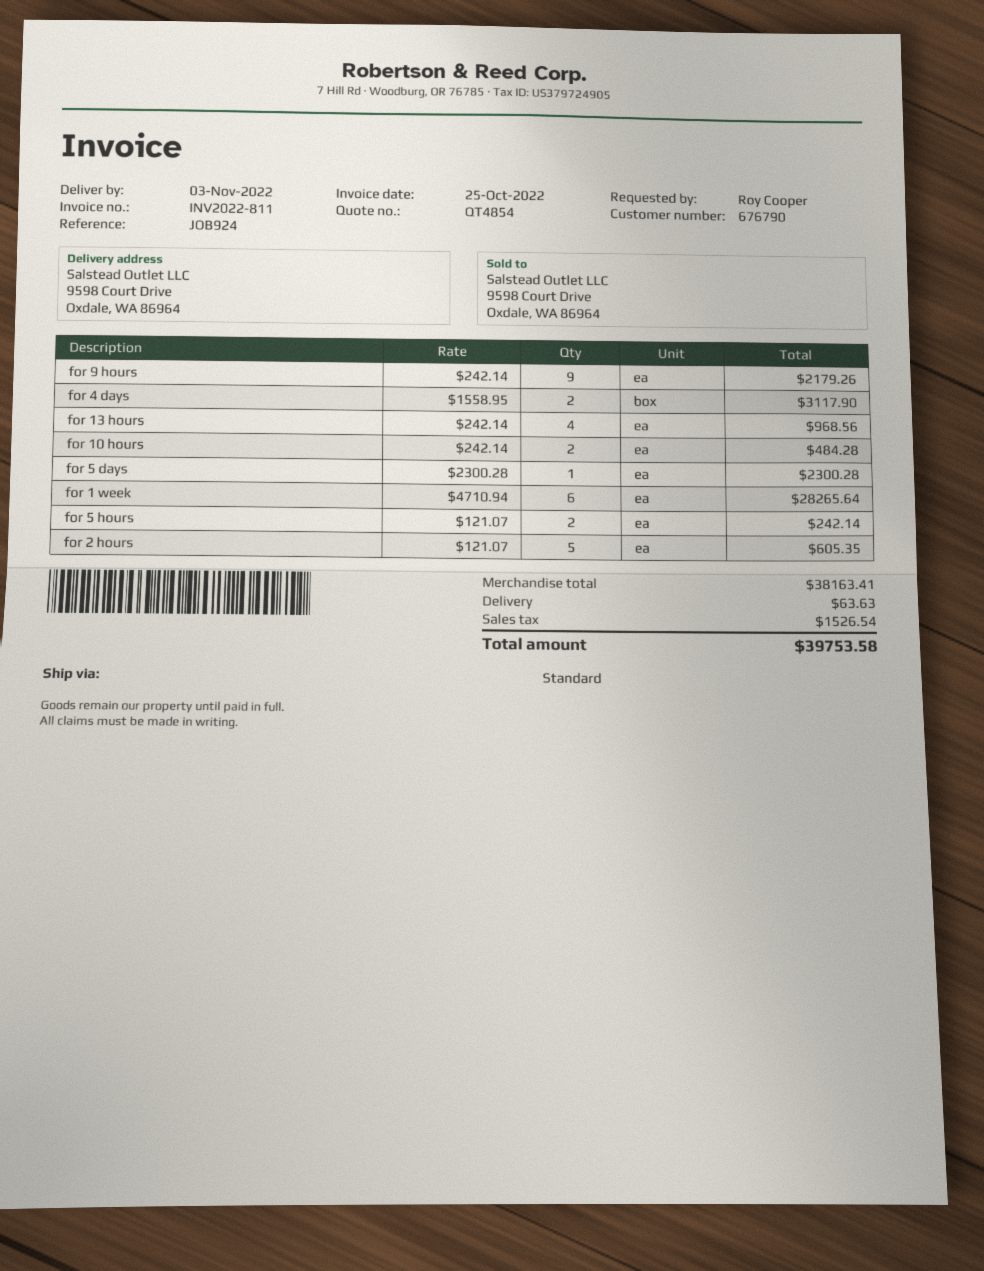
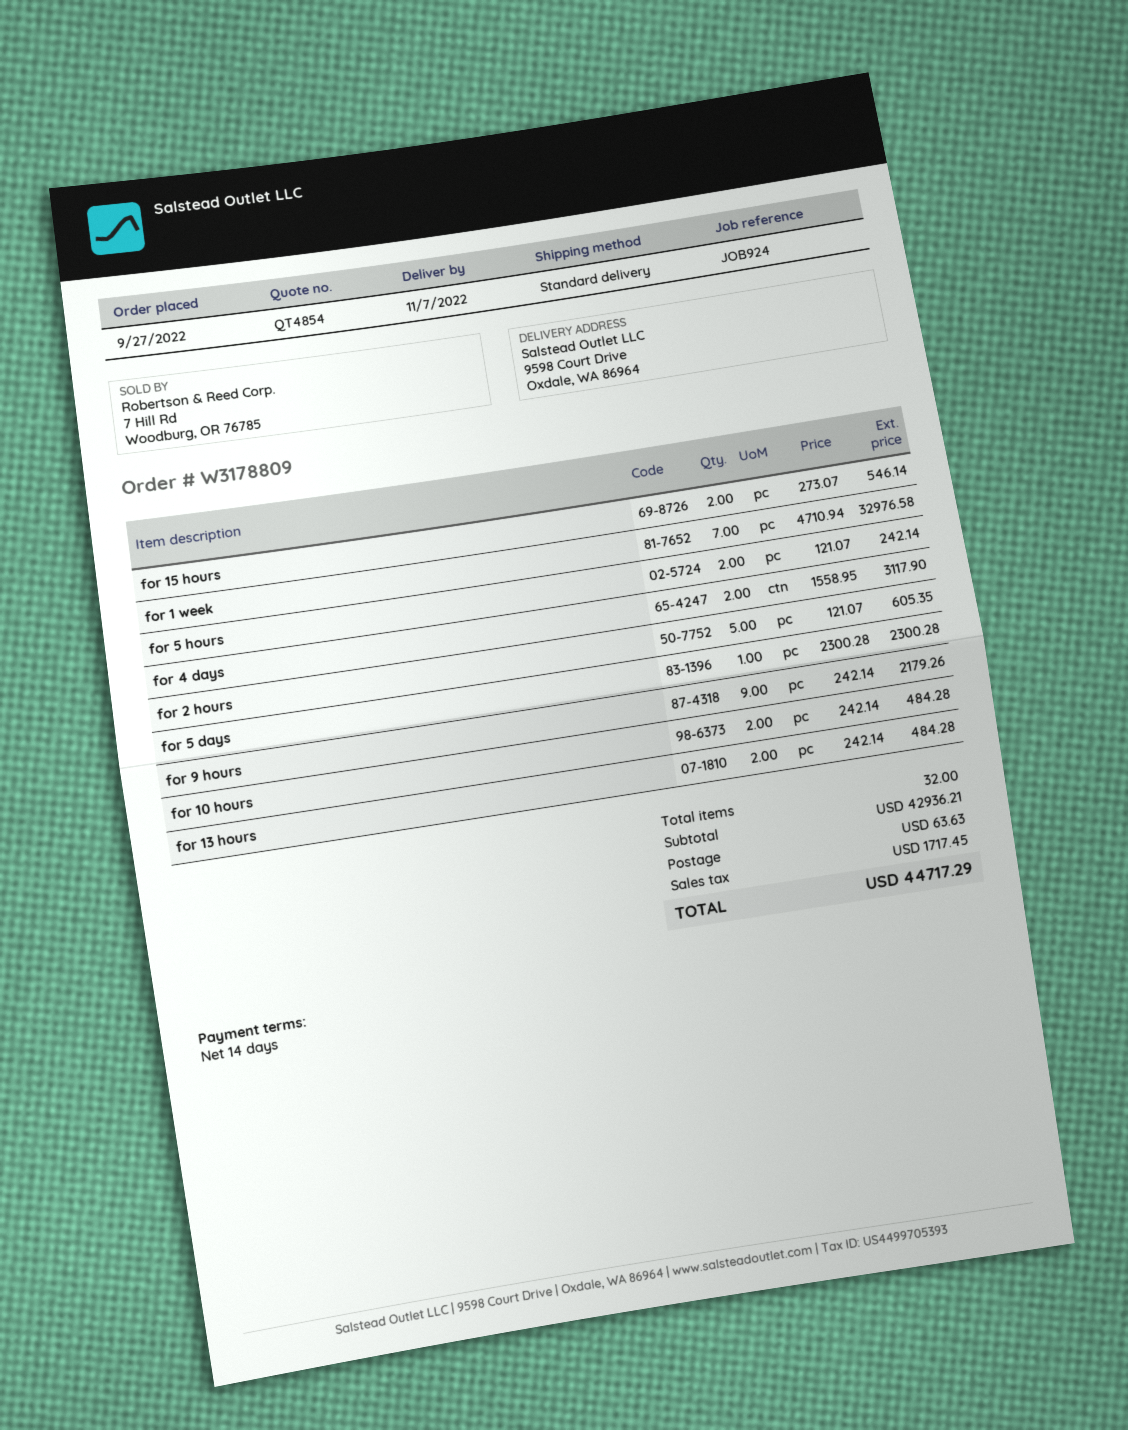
delivery date: 2022-11-03 -> 2022-11-07
for 13 hours: 4 x 242.14 = 968.56 -> 2 x 242.14 = 484.28
for 1 week: 6 x 4710.94 = 28265.64 -> 7 x 4710.94 = 32976.58
for 15 hours: none -> 2 x 273.07 = 546.14
subtotal: 38163.41 -> 42936.21
tax: 1526.54 -> 1717.45
total: 39753.58 -> 44717.29

